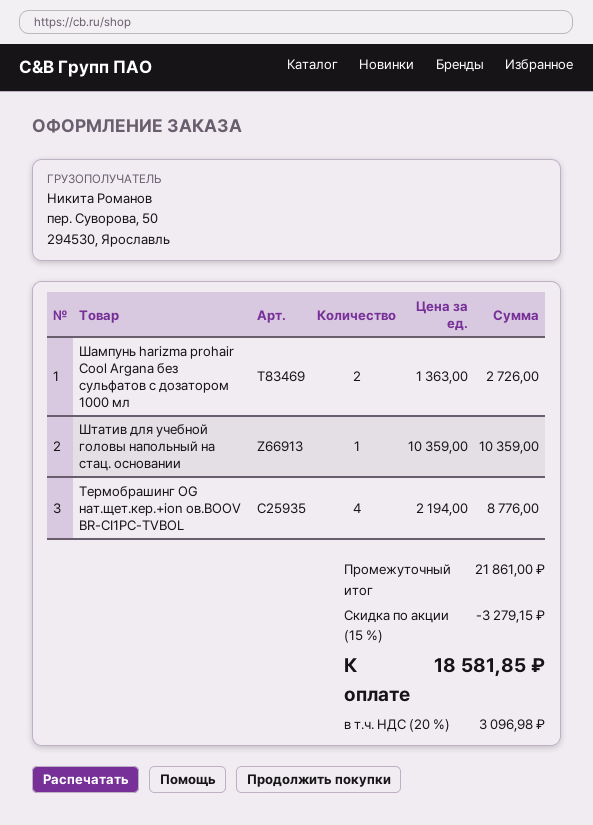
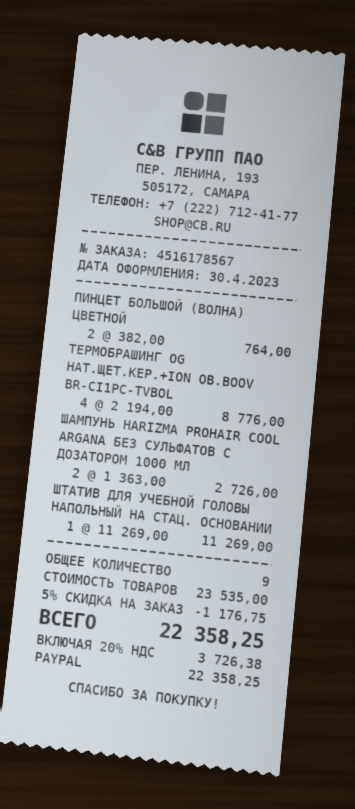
Штатив для учебной головы напольный на стац. основании: 1 x 10359.00 = 10359.00 -> 1 x 11269.00 = 11269.00
ПИНЦЕТ БОЛЬШОЙ (ВОЛНА) ЦВЕТНОЙ: none -> 2 x 382.00 = 764.00
subtotal: 21861.00 -> 23535.00
discount: 15% = 3279.15 -> 5% = 1176.75
tax: 20% = 3096.98 -> 20% = 3726.38
total: 18581.85 -> 22358.25

